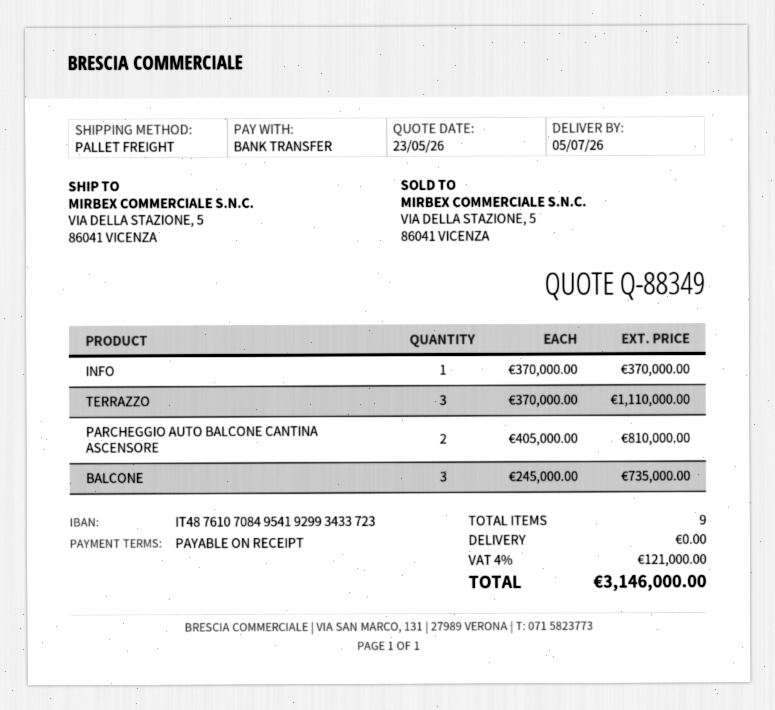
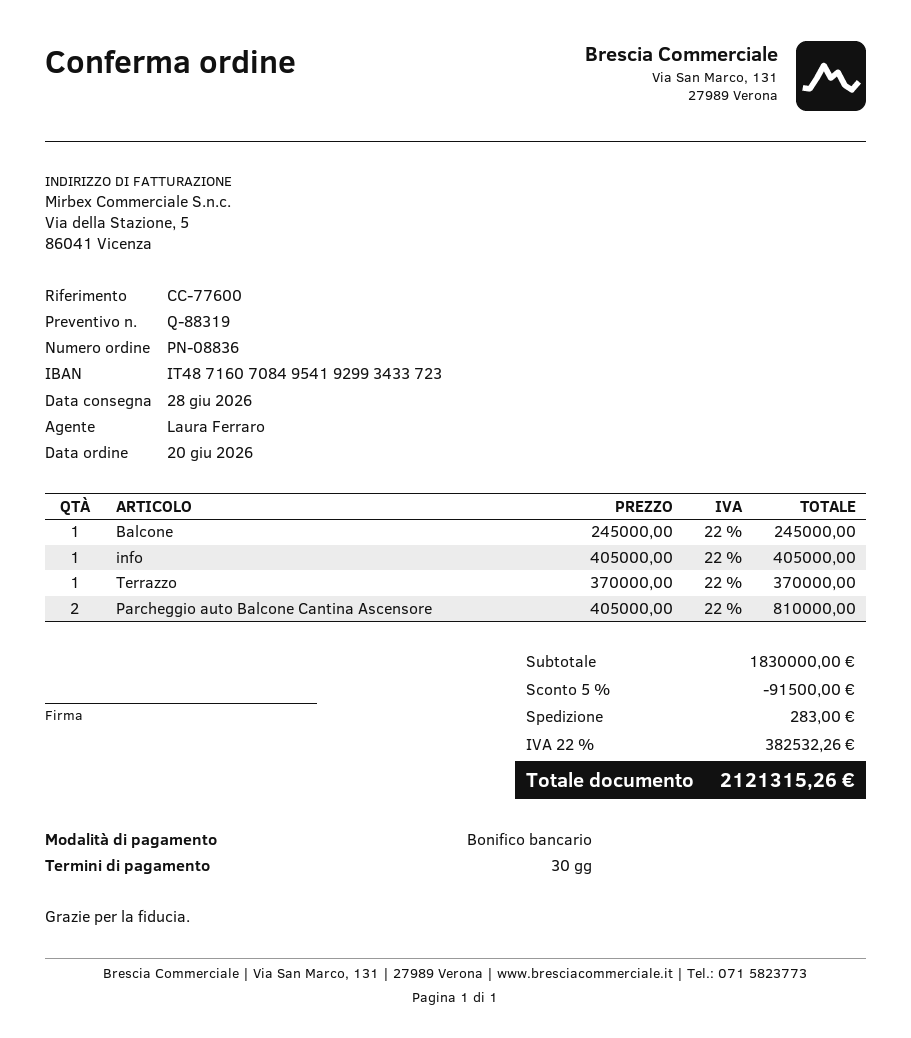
quote number: Q-88349 -> Q-88319
delivery date: 2026-07-05 -> 2026-06-28
payment terms: on receipt -> 30 days
bank account: IT4876107084954192993433723 -> IT4871607084954192993433723
INFO: 1 x 370000.00 = 370000.00 -> 1 x 405000.00 = 405000.00
TERRAZZO: 3 x 370000.00 = 1110000.00 -> 1 x 370000.00 = 370000.00
BALCONE: 3 x 245000.00 = 735000.00 -> 1 x 245000.00 = 245000.00
discount: none -> 5% = 91500.00
shipping: 0.00 -> 283.00
tax: 4% = 121000.00 -> 22% = 382532.26
total: 3146000.00 -> 2121315.26

